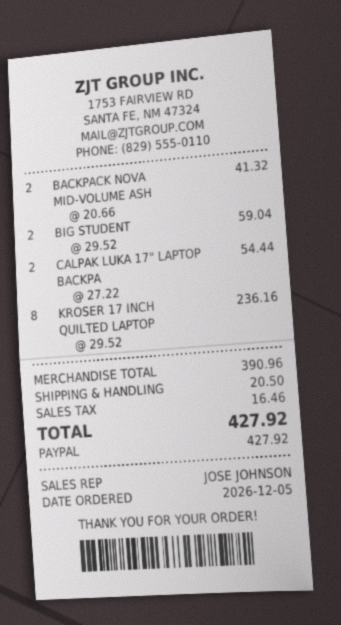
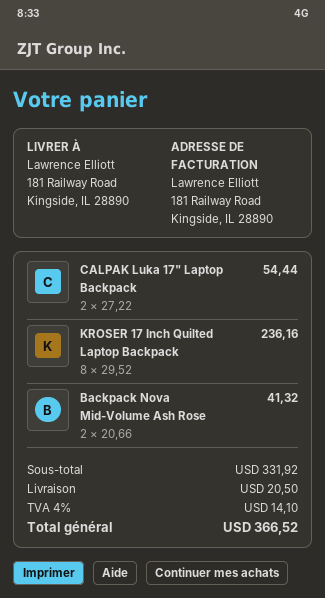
BIG STUDENT: 2 x 29.52 = 59.04 -> none
subtotal: 390.96 -> 331.92
tax: 16.46 -> 14.10
total: 427.92 -> 366.52

